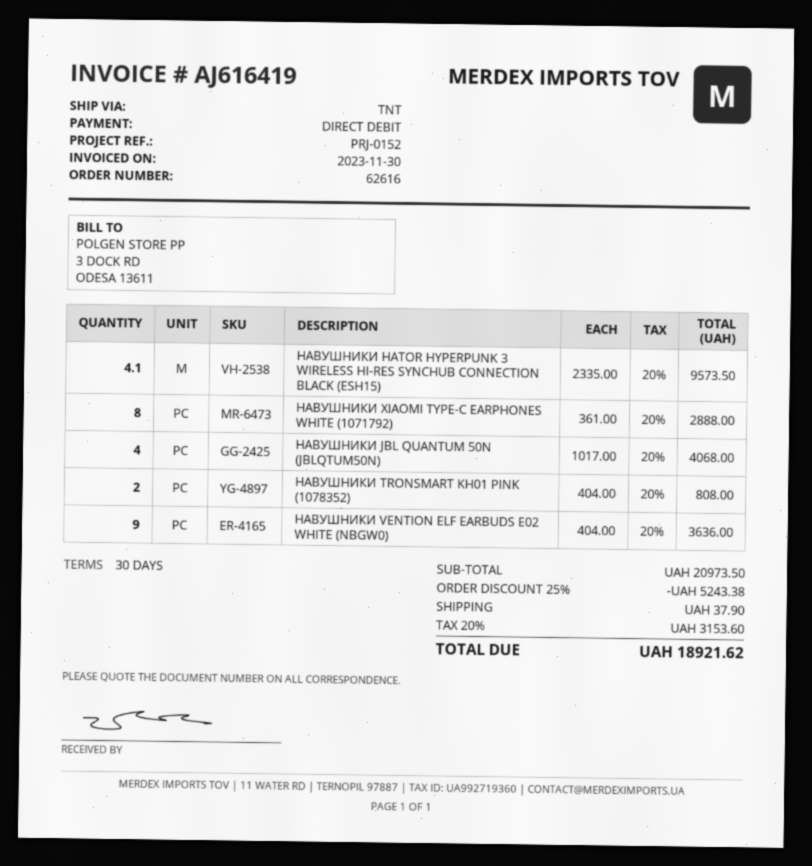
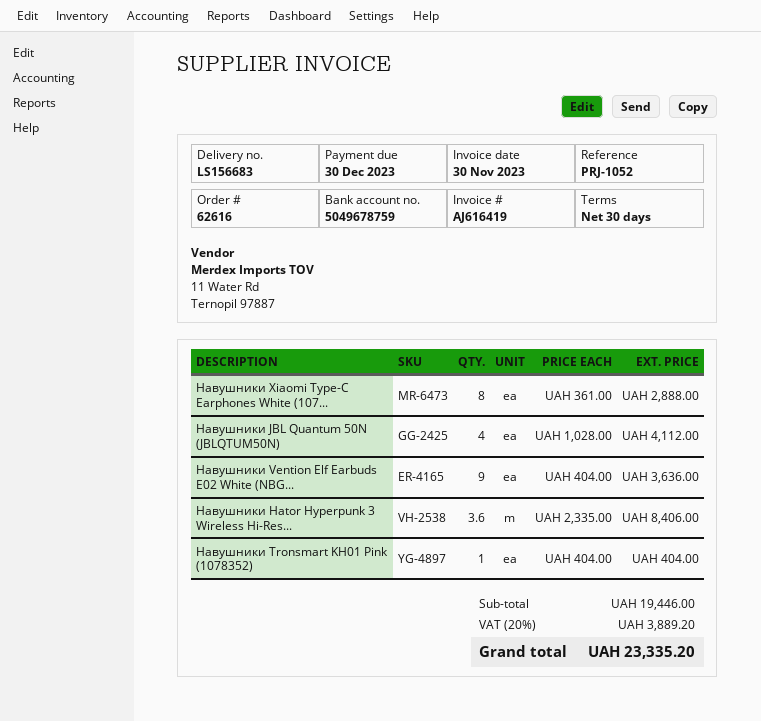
reference: PRJ-0152 -> PRJ-1052
НАВУШНИКИ HATOR HYРЕRPUNK 3 WIRELESS HI-RES SYNCHUB CONNECTION BLACK (ESH15): 4.1 x 2335.00 = 9573.50 -> 3.6 x 2335.00 = 8406.00
НАВУШНИКИ JBL QUANTUM 50N (JBLQTUM50N): 4 x 1017.00 = 4068.00 -> 4 x 1028.00 = 4112.00
НАВУШНИКИ TRONSMART KH01 PINK (1078352): 2 x 404.00 = 808.00 -> 1 x 404.00 = 404.00
subtotal: 20973.50 -> 19446.00
discount: 25% = 5243.38 -> none
shipping: 37.90 -> none
tax: 20% = 3153.60 -> 20% = 3889.20
total: 18921.62 -> 23335.20

